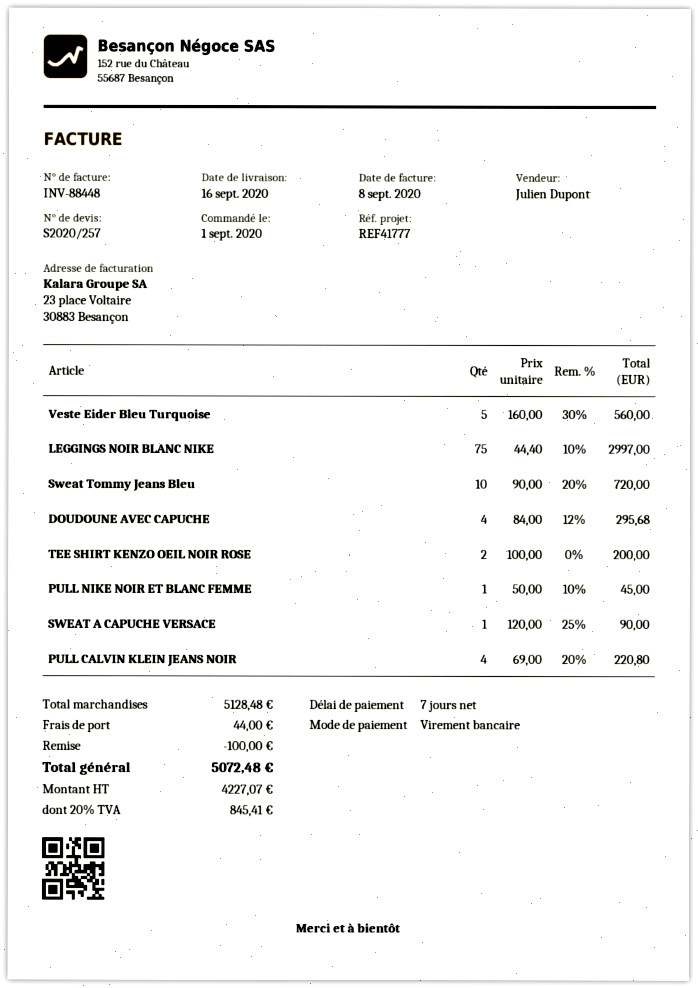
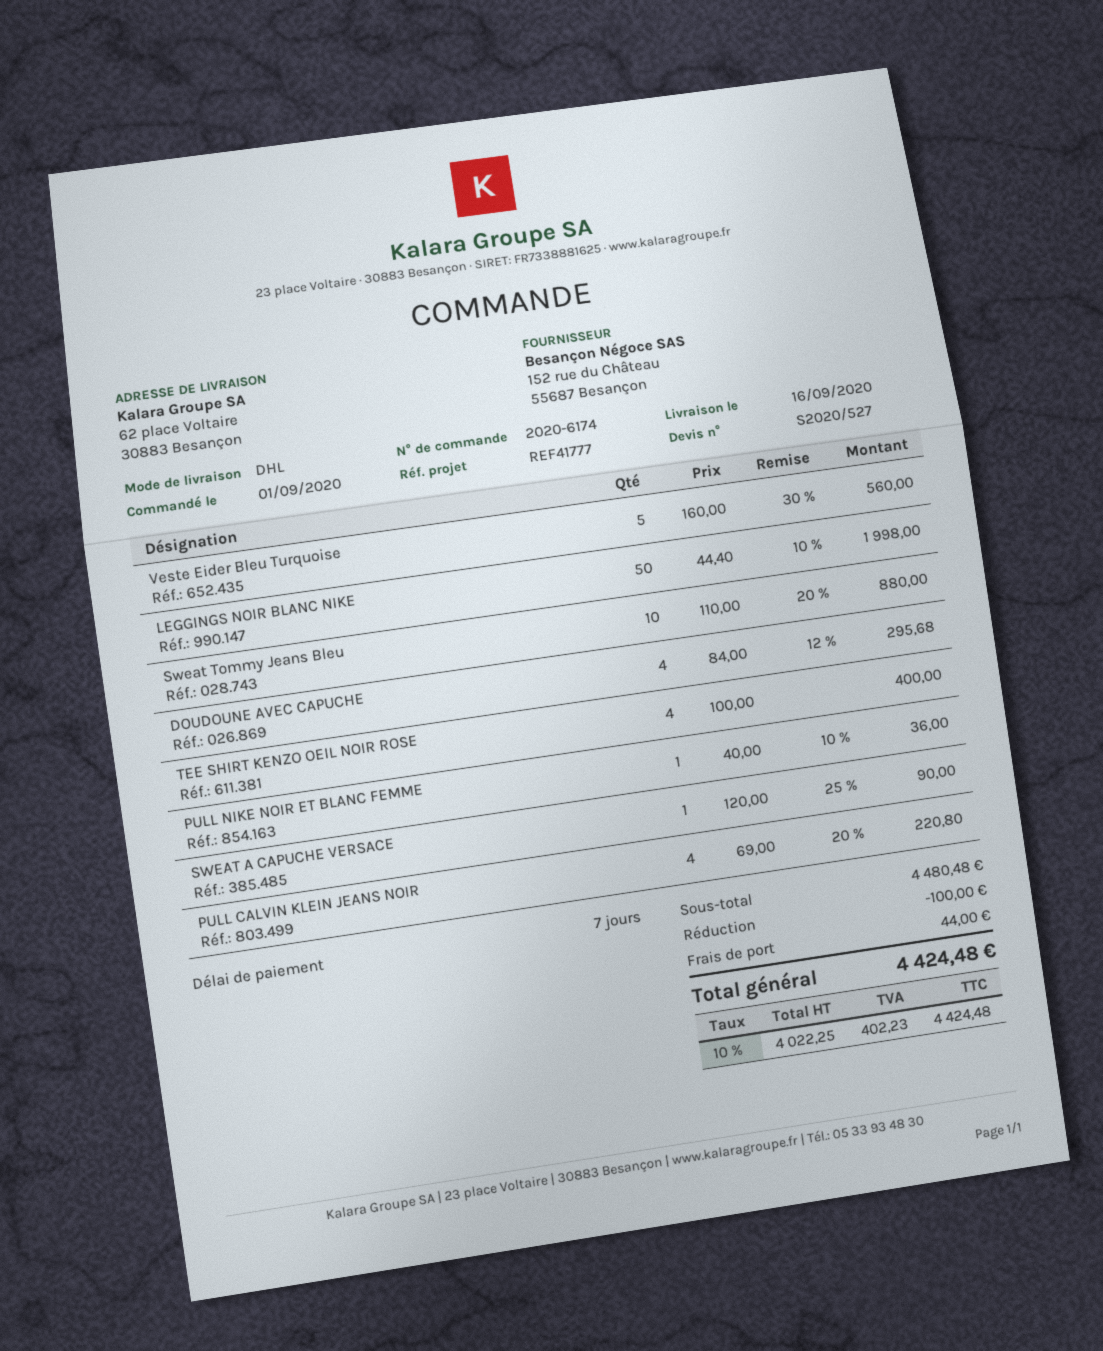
quote number: S2020/257 -> S2020/527
LEGGINGS NOIR BLANC NIKE: 75 x 44.40 - 10% = 2997.00 -> 50 x 44.40 - 10% = 1998.00
Sweat Tommy Jeans Bleu: 10 x 90.00 - 20% = 720.00 -> 10 x 110.00 - 20% = 880.00
TEE SHIRT KENZO OEIL NOIR ROSE: 2 x 100.00 = 200.00 -> 4 x 100.00 = 400.00
PULL NIKE NOIR ET BLANC FEMME: 1 x 50.00 - 10% = 45.00 -> 1 x 40.00 - 10% = 36.00
subtotal: 5128.48 -> 4480.48
net: 4227.07 -> 4022.25
tax: 20% = 845.41 -> 10% = 402.23
total: 5072.48 -> 4424.48

